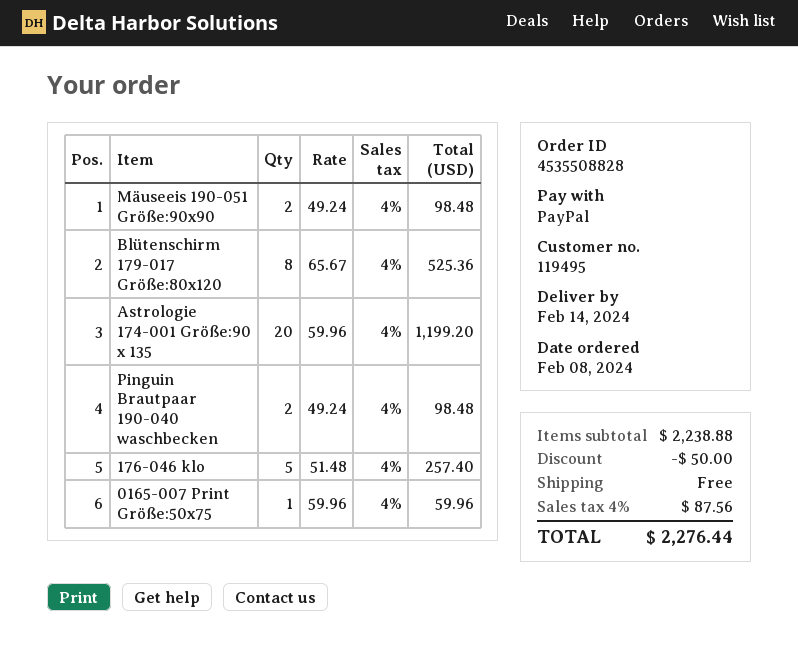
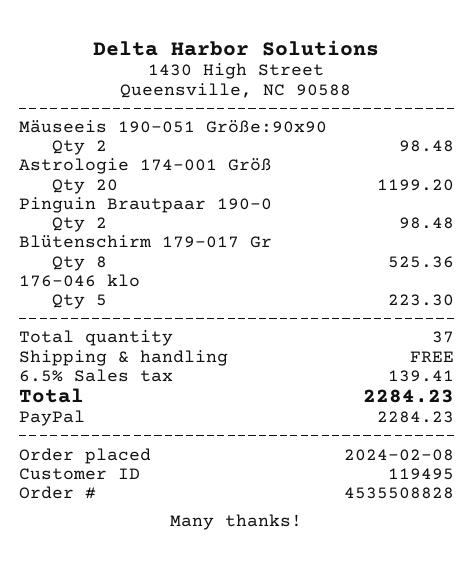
176-046 klo: 5 for 257.40 -> 5 for 223.30
0165-007 Print Größe:50x75: 1 for 59.96 -> none
discount: 50.00 -> none
tax: 4% = 87.56 -> 6.5% = 139.41
total: 2276.44 -> 2284.23

